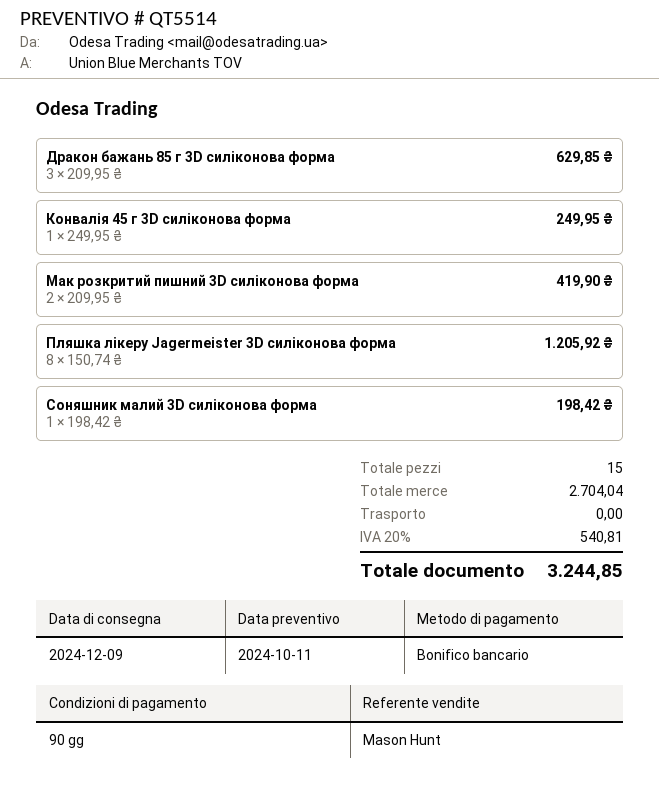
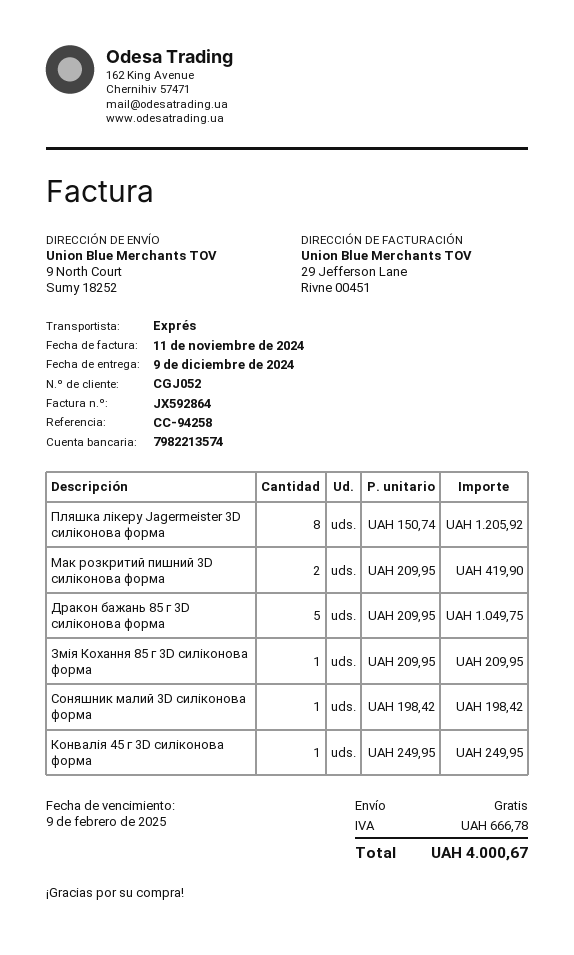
Дракон бажань 85 г 3D силіконова форма: 3 x 209.95 = 629.85 -> 5 x 209.95 = 1049.75
Змія Кохання 85 г 3D силіконова форма: none -> 1 x 209.95 = 209.95
tax: 540.81 -> 666.78
total: 3244.85 -> 4000.67

